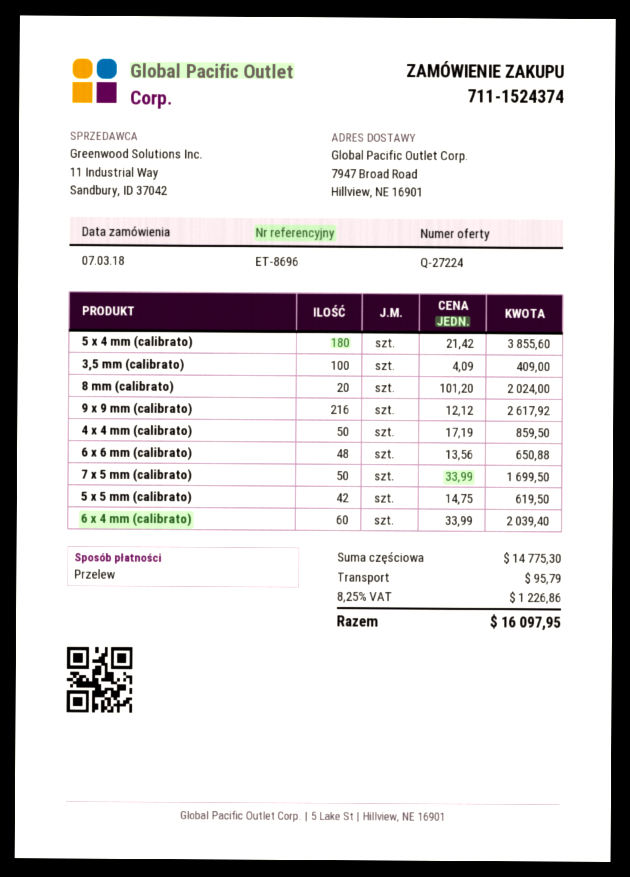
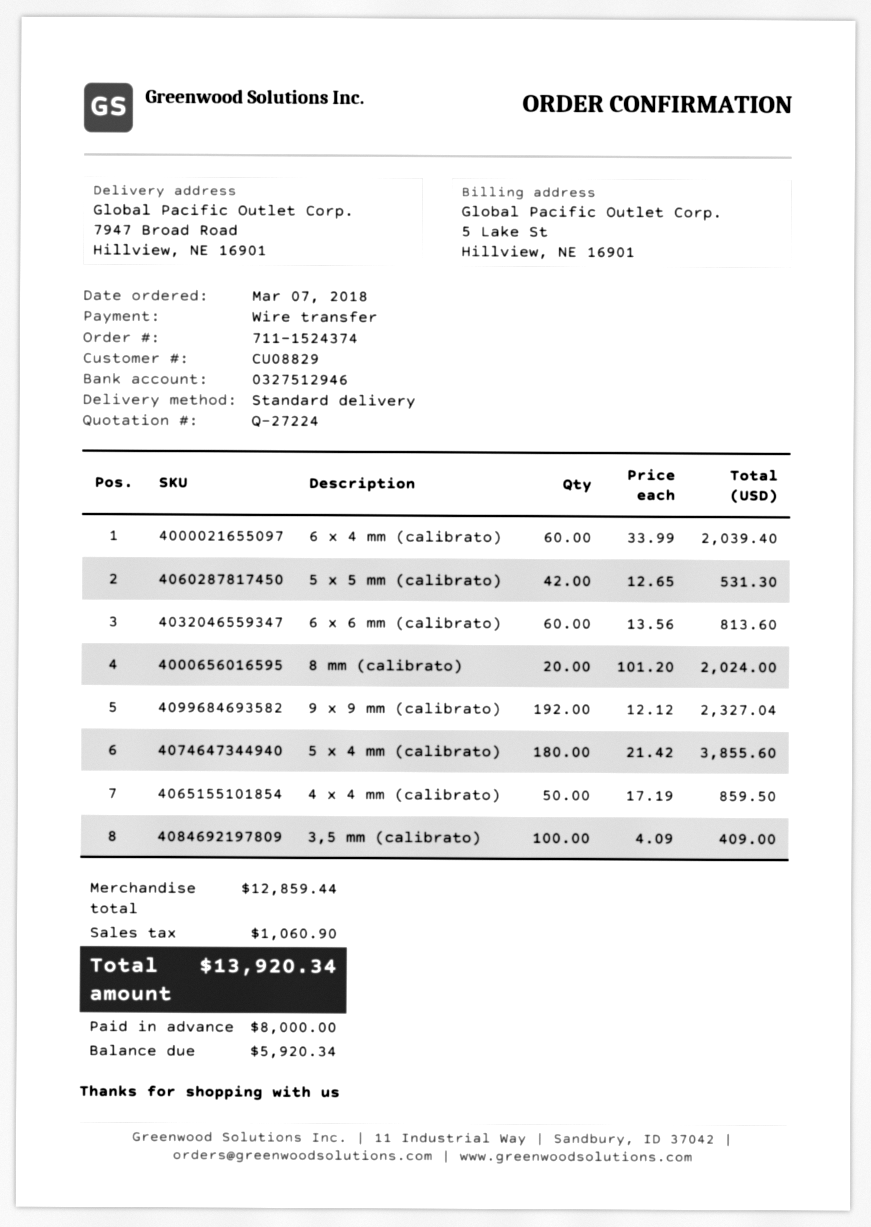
9 x 9 mm (calibrato): 216 x 12.12 = 2617.92 -> 192 x 12.12 = 2327.04
6 x 6 mm (calibrato): 48 x 13.56 = 650.88 -> 60 x 13.56 = 813.60
7 x 5 mm (calibrato): 50 x 33.99 = 1699.50 -> none
5 x 5 mm (calibrato): 42 x 14.75 = 619.50 -> 42 x 12.65 = 531.30
subtotal: 14775.30 -> 12859.44
shipping: 95.79 -> none
tax: 1226.86 -> 1060.90
total: 16097.95 -> 13920.34

